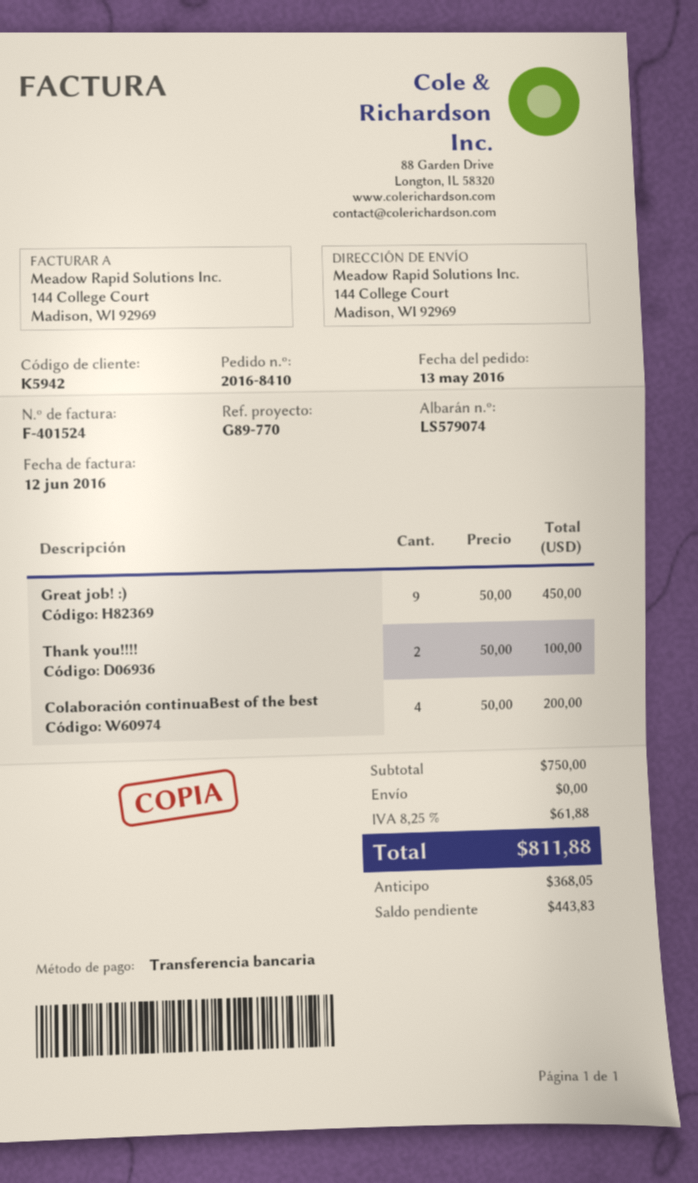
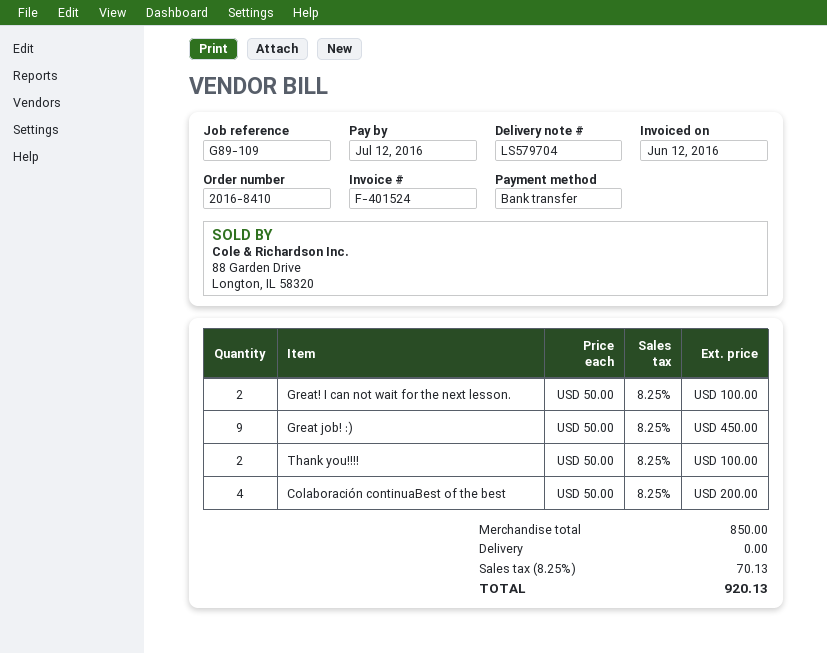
delivery note number: LS579074 -> LS579704
reference: G89-770 -> G89-109
Great! I can not wait for the next lesson.: none -> 2 x 50.00 = 100.00
subtotal: 750.00 -> 850.00
tax: 8.25% = 61.88 -> 8.25% = 70.13
total: 811.88 -> 920.13

